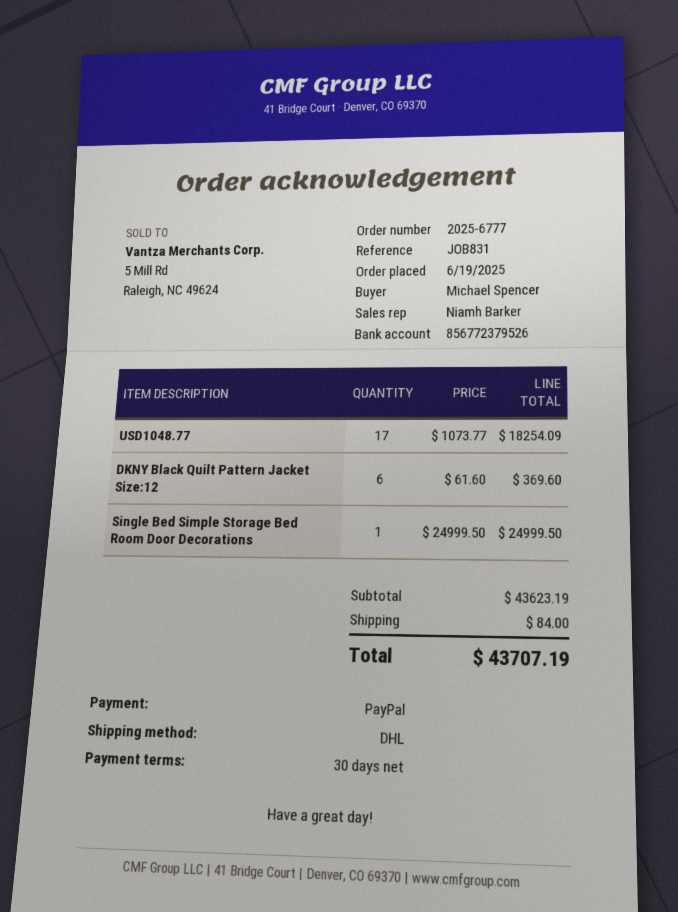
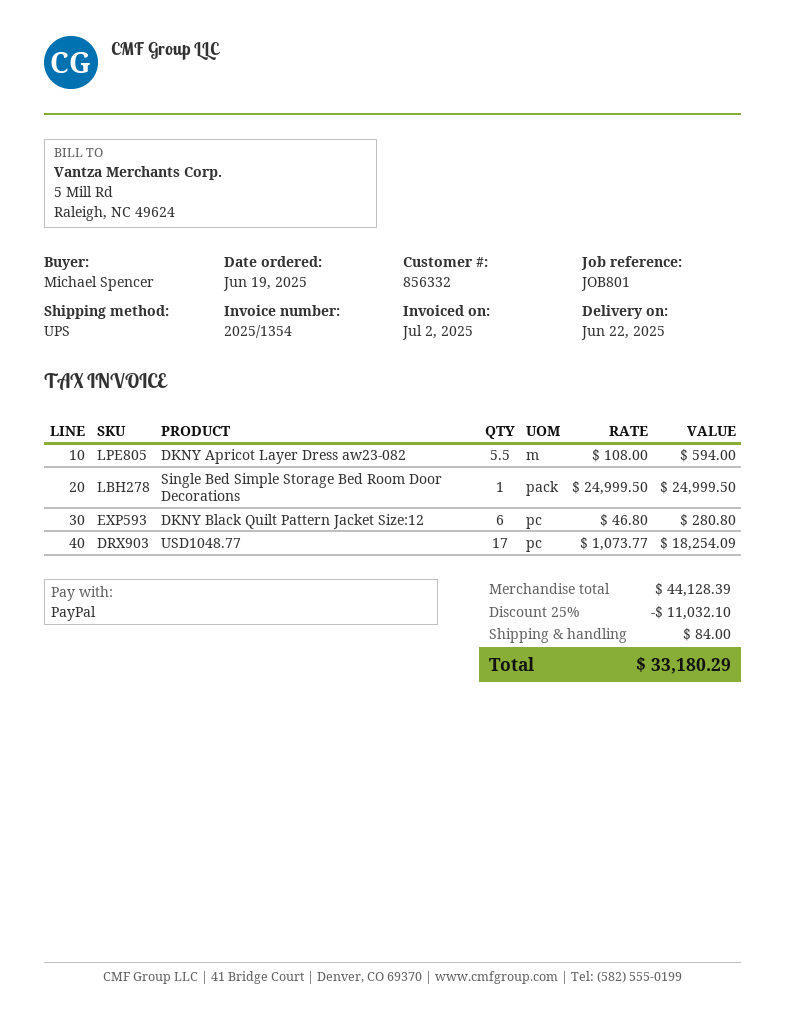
reference: JOB831 -> JOB801
shipping method: DHL -> UPS
DKNY Black Quilt Pattern Jacket Size:12: 6 x 61.60 = 369.60 -> 6 x 46.80 = 280.80
DKNY Apricot Layer Dress aw23-082: none -> 5.5 x 108.00 = 594.00
subtotal: 43623.19 -> 44128.39
discount: none -> 25% = 11032.10
total: 43707.19 -> 33180.29

